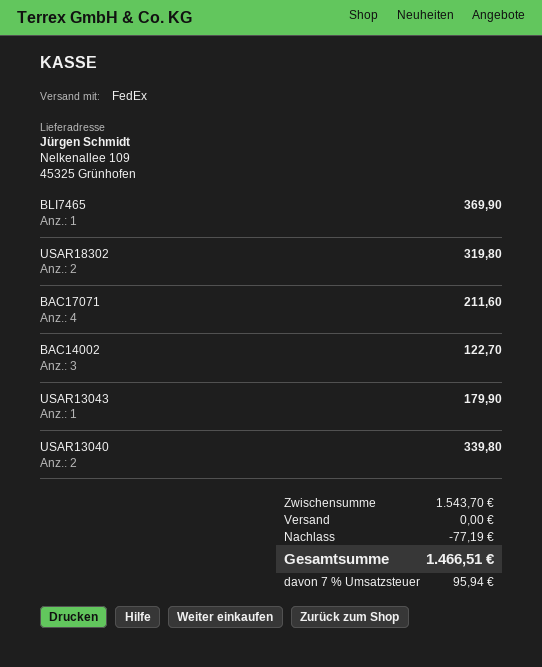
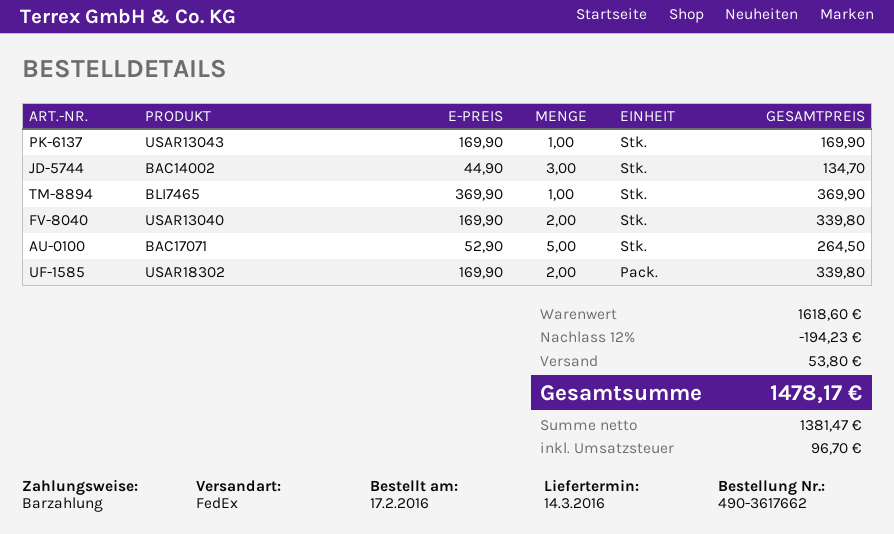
USAR18302: 2 for 319.80 -> 2 for 339.80
BAC17071: 4 for 211.60 -> 5 for 264.50
BAC14002: 3 for 122.70 -> 3 for 134.70
USAR13043: 1 for 179.90 -> 1 for 169.90
subtotal: 1543.70 -> 1618.60
discount: 77.19 -> 194.23
shipping: 0.00 -> 53.80
tax: 95.94 -> 96.70
total: 1466.51 -> 1478.17

